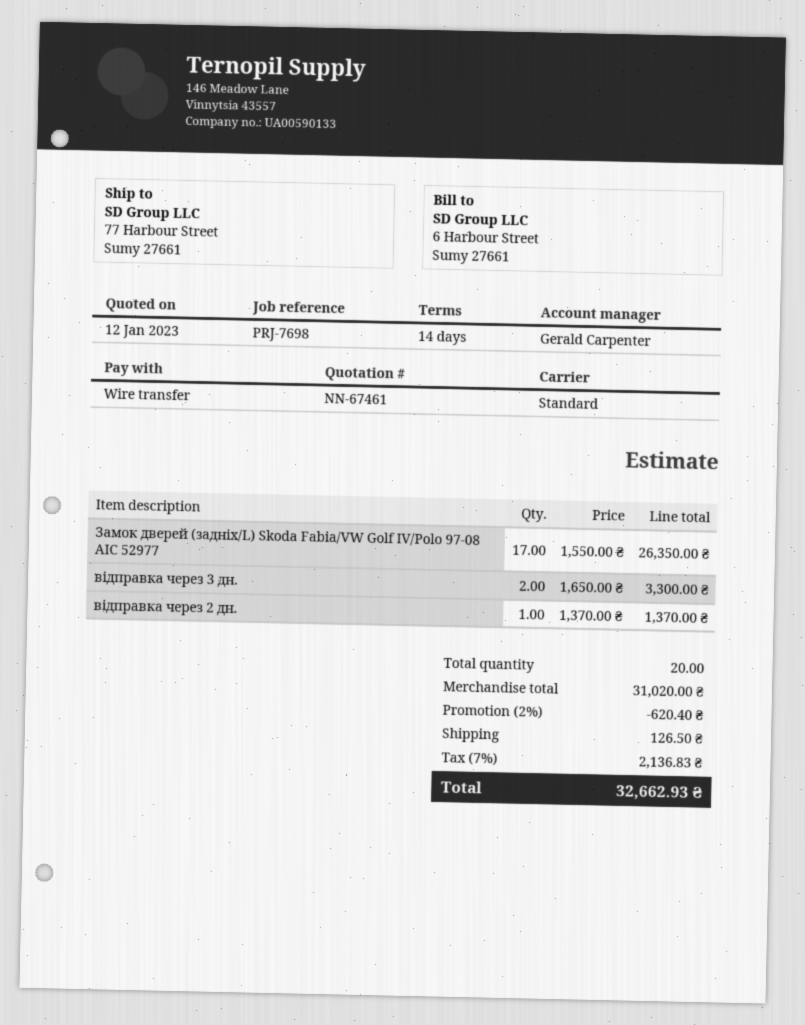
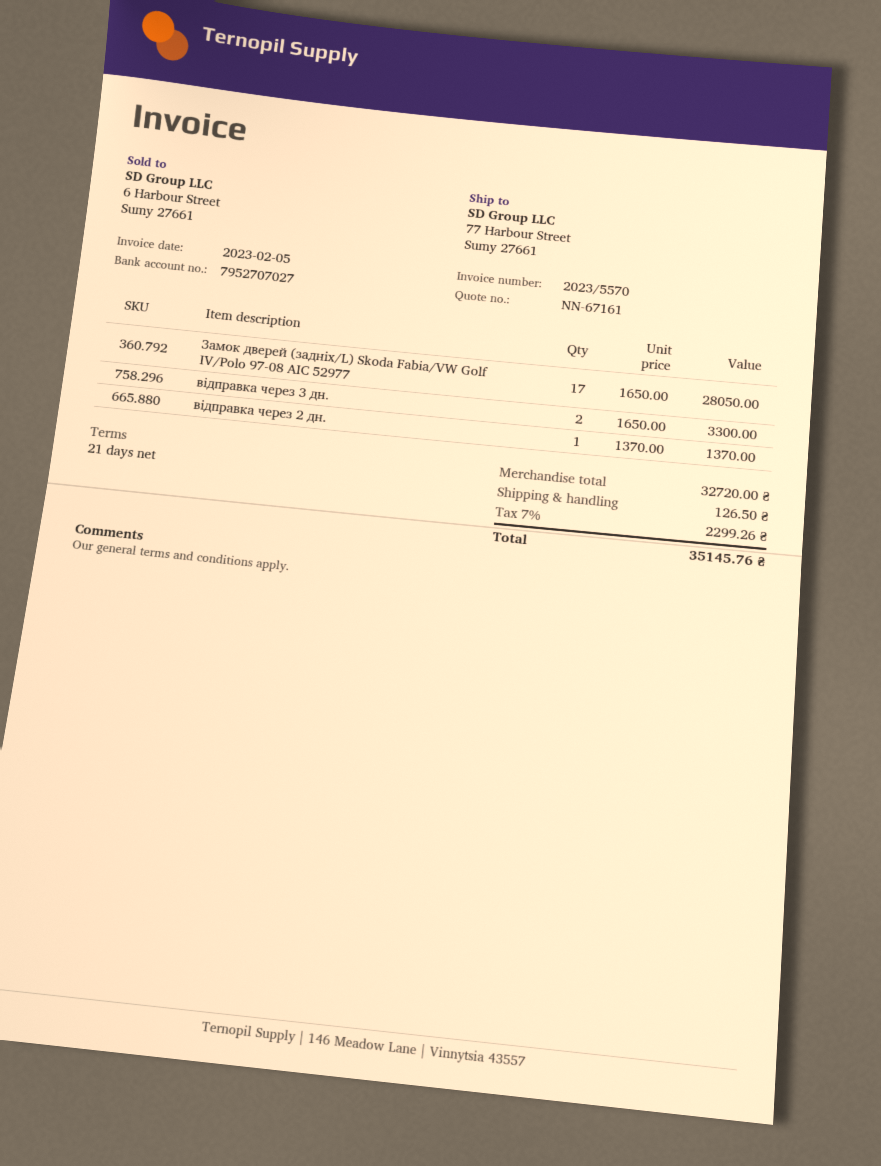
quote number: NN-67461 -> NN-67161
payment terms: 14 days -> 21 days
Замок дверей (задніх/L) Skoda Fabia/VW Golf IV/Polo 97-08 AIC 52977: 17 x 1550.00 = 26350.00 -> 17 x 1650.00 = 28050.00
subtotal: 31020.00 -> 32720.00
discount: 2% = 620.40 -> none
tax: 7% = 2136.83 -> 7% = 2299.26
total: 32662.93 -> 35145.76

